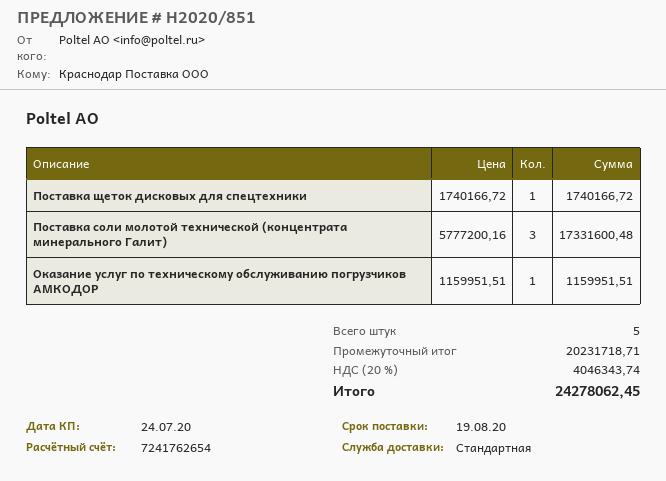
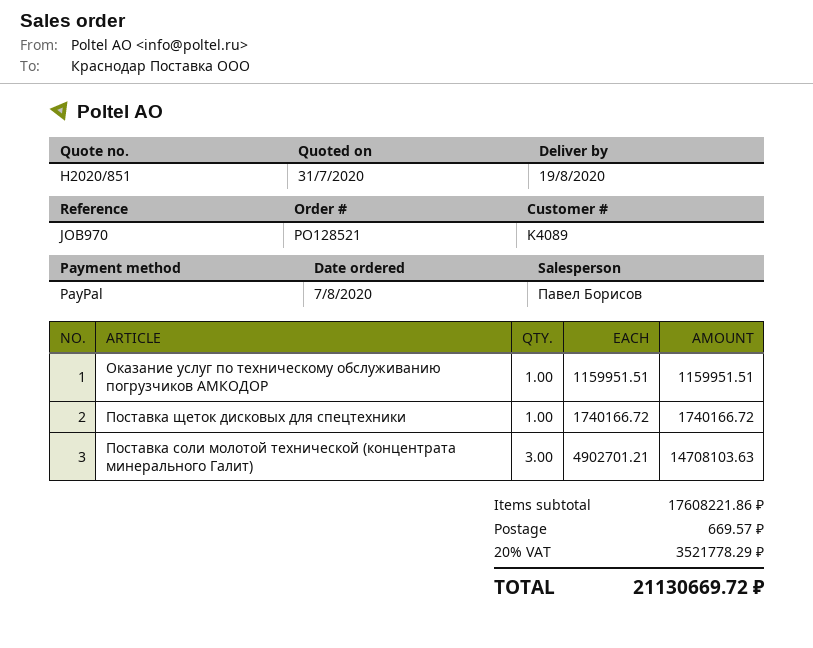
quote date: 2020-07-24 -> 2020-07-31
Поставка соли молотой технической (концентрата минерального Галит): 3 x 5777200.16 = 17331600.48 -> 3 x 4902701.21 = 14708103.63
subtotal: 20231718.71 -> 17608221.86
shipping: none -> 669.57
tax: 20% = 4046343.74 -> 20% = 3521778.29
total: 24278062.45 -> 21130669.72

